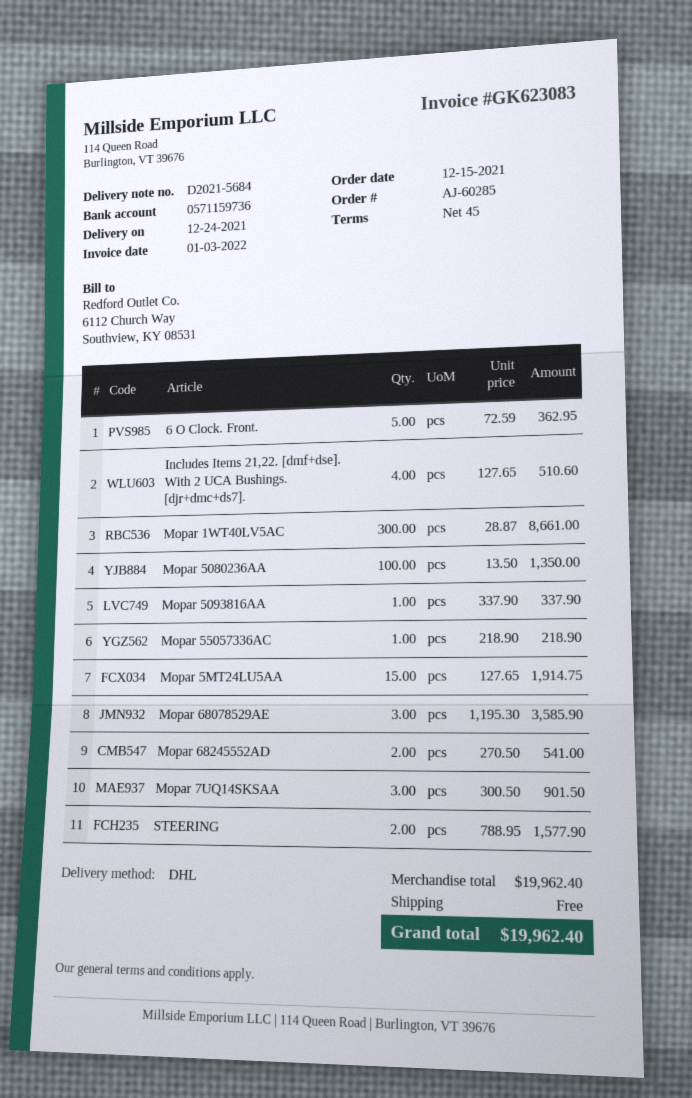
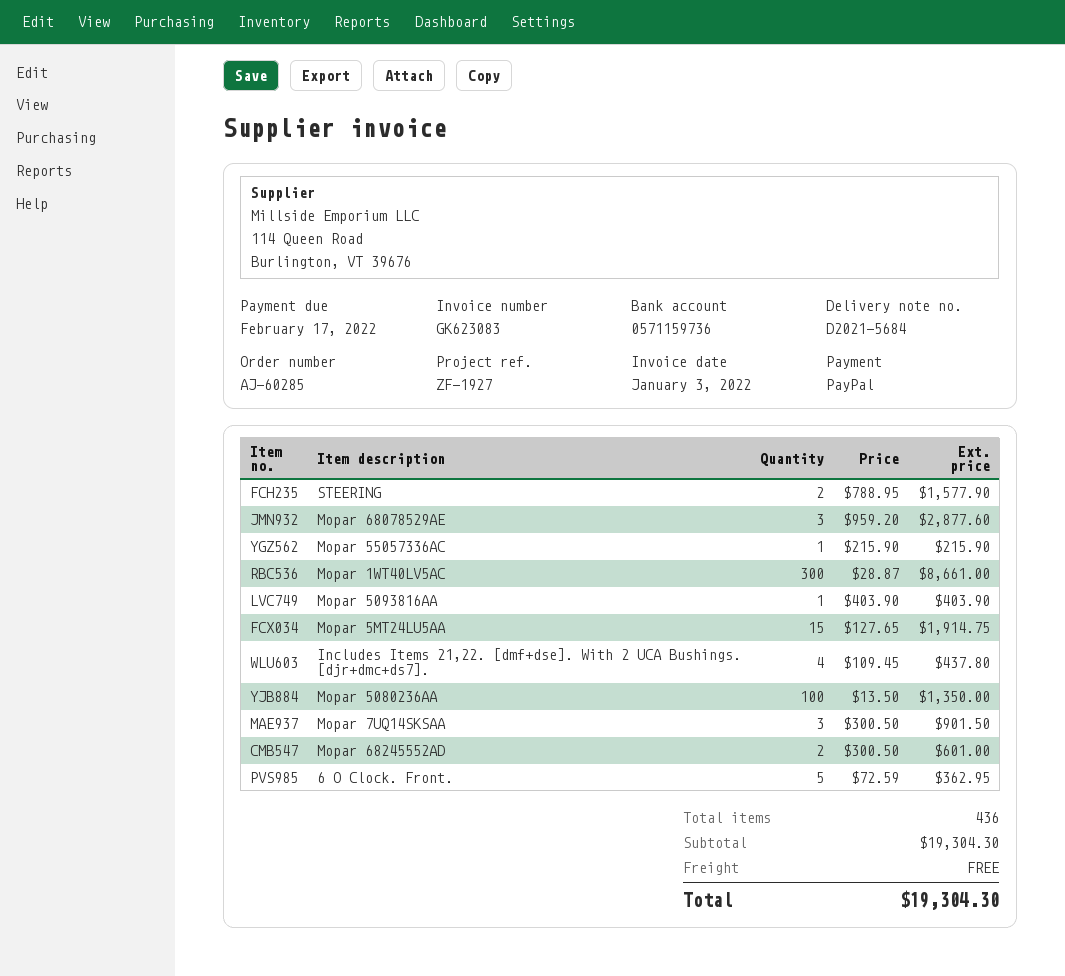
Includes Items 21,22. [dmf+dse]. With 2 UCA Bushings. [djr+dmc+ds7].: 4 x 127.65 = 510.60 -> 4 x 109.45 = 437.80
Mopar 5093816AA: 1 x 337.90 = 337.90 -> 1 x 403.90 = 403.90
Mopar 55057336AC: 1 x 218.90 = 218.90 -> 1 x 215.90 = 215.90
Mopar 68078529AE: 3 x 1195.30 = 3585.90 -> 3 x 959.20 = 2877.60
Mopar 68245552AD: 2 x 270.50 = 541.00 -> 2 x 300.50 = 601.00
subtotal: 19962.40 -> 19304.30
total: 19962.40 -> 19304.30

